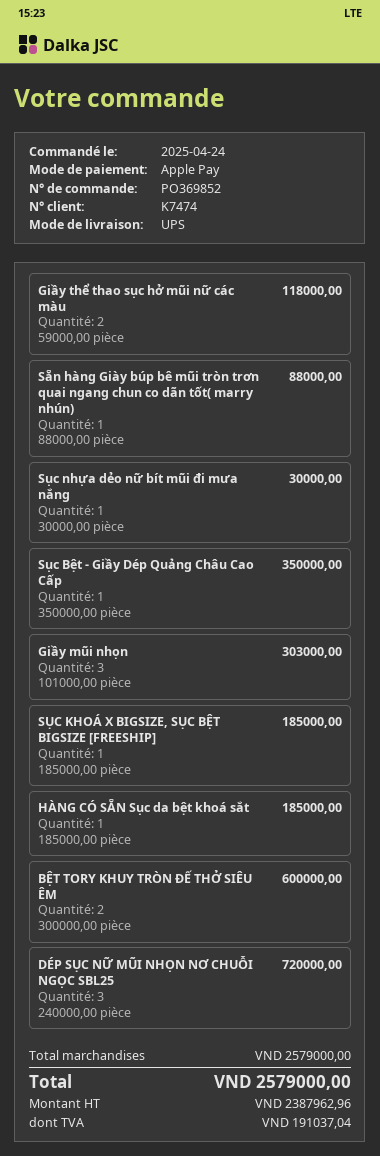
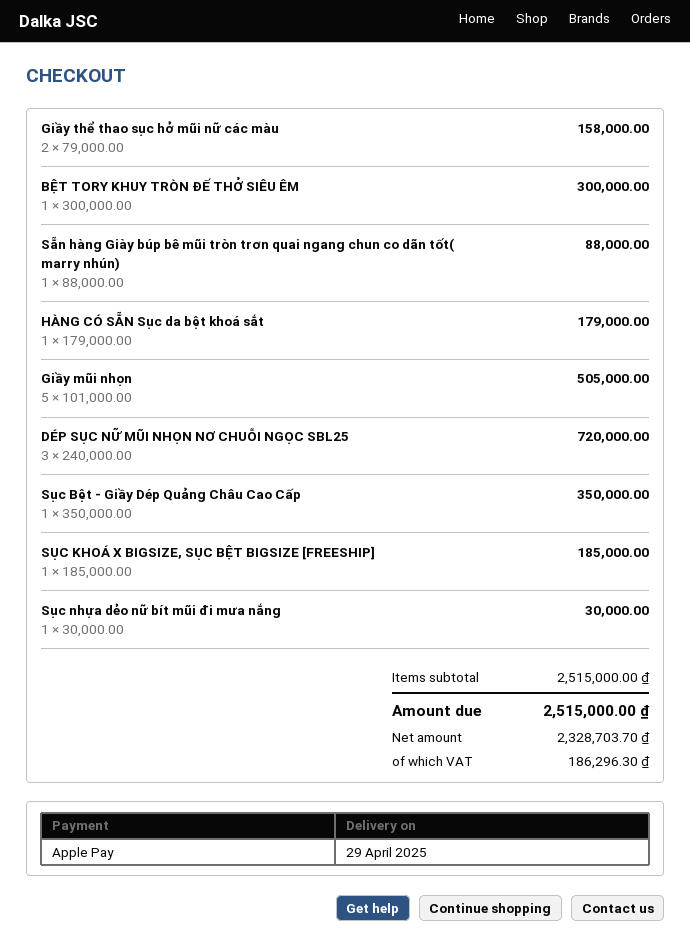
Giầy thể thao sục hở mũi nữ các màu: 2 x 59000.00 = 118000.00 -> 2 x 79000.00 = 158000.00
Giầy mũi nhọn: 3 x 101000.00 = 303000.00 -> 5 x 101000.00 = 505000.00
HÀNG CÓ SẴN Sục da bệt khoá sắt: 1 x 185000.00 = 185000.00 -> 1 x 179000.00 = 179000.00
BỆT TORY KHUY TRÒN ĐẾ THỞ SIÊU ÊM: 2 x 300000.00 = 600000.00 -> 1 x 300000.00 = 300000.00
subtotal: 2579000.00 -> 2515000.00
net: 2387962.96 -> 2328703.70
tax: 191037.04 -> 186296.30
total: 2579000.00 -> 2515000.00

